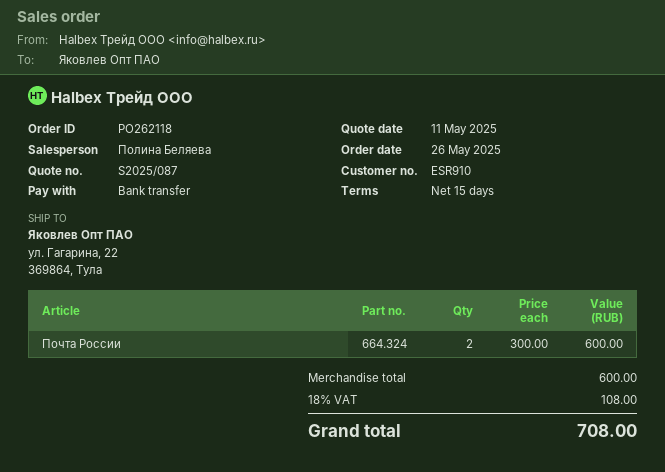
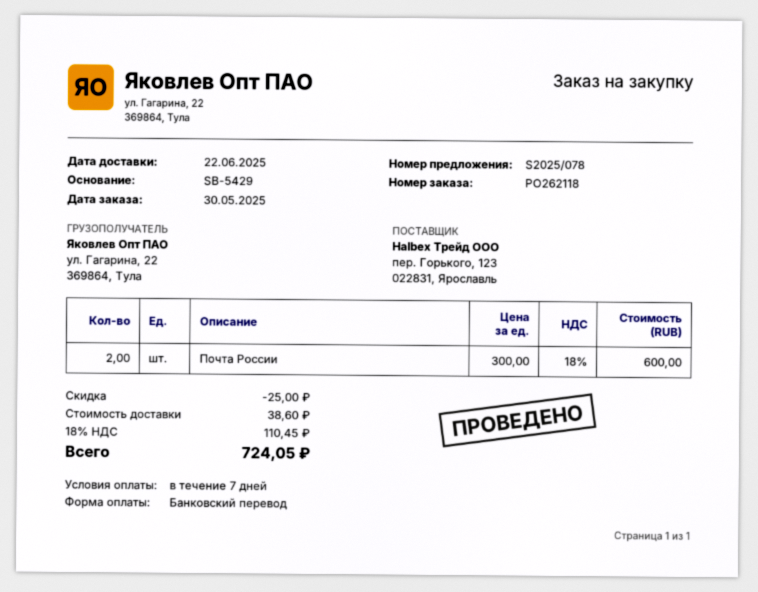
quote number: S2025/087 -> S2025/078
order date: 2025-05-26 -> 2025-05-30
payment terms: 15 days -> 7 days
discount: none -> 25.00
shipping: none -> 38.60
tax: 18% = 108.00 -> 18% = 110.45
total: 708.00 -> 724.05

